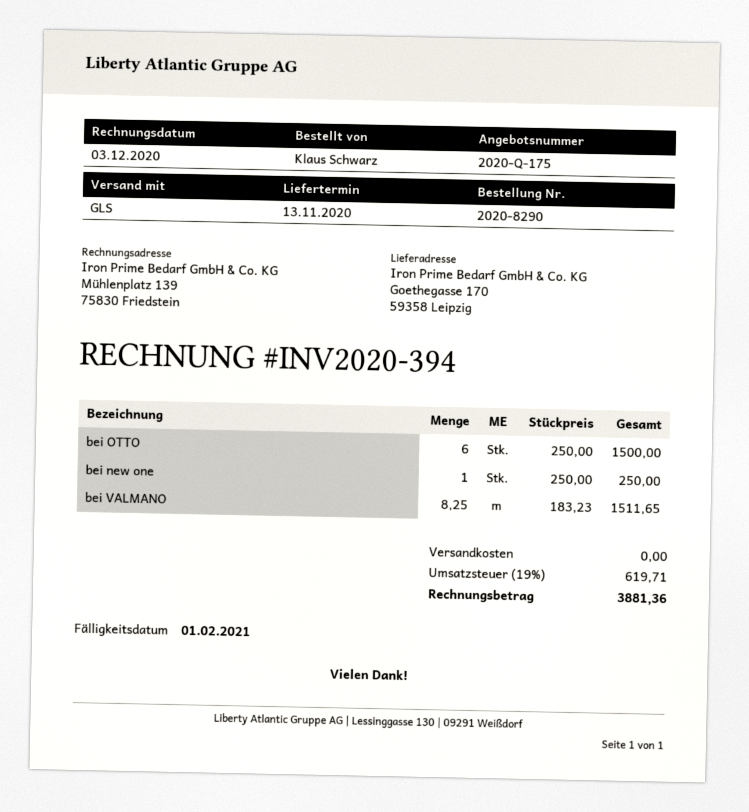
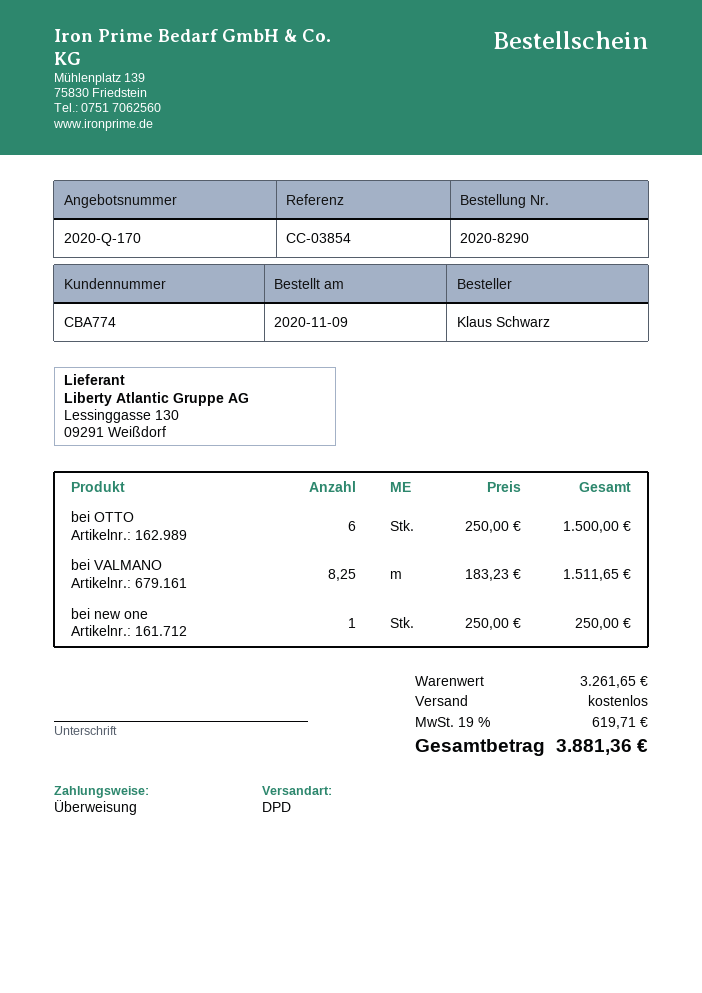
quote number: 2020-Q-175 -> 2020-Q-170
shipping method: GLS -> DPD

